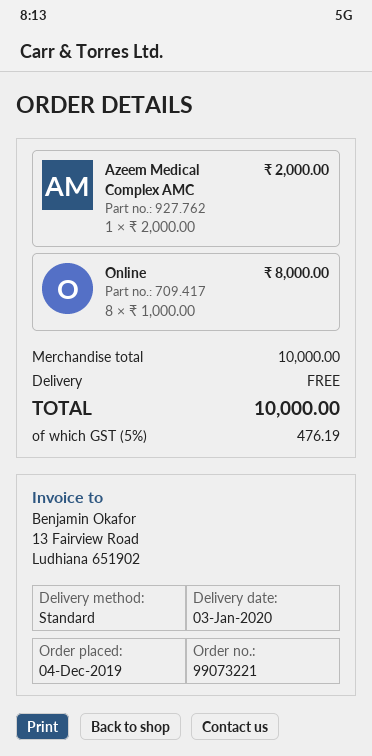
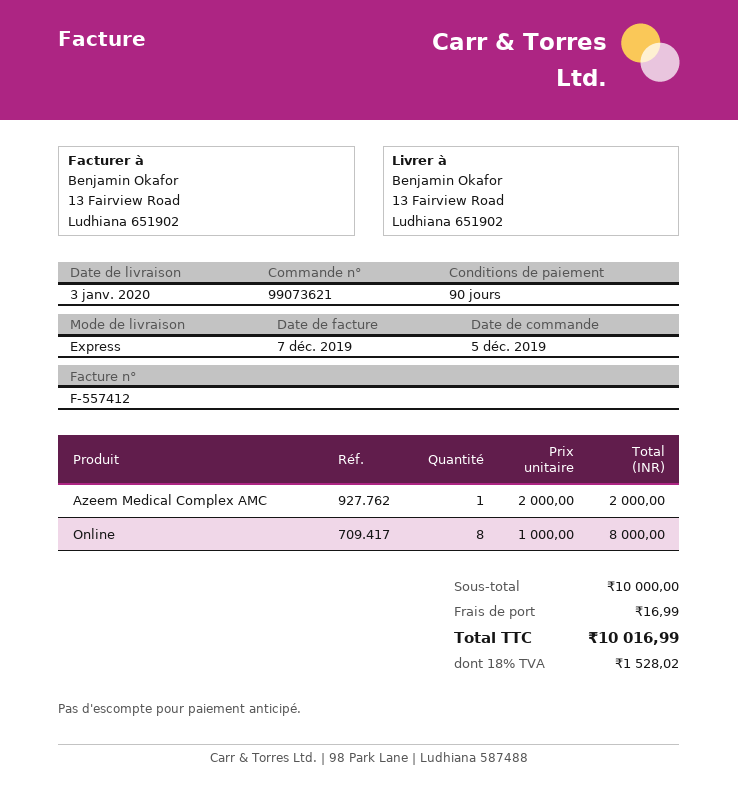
order number: 99073221 -> 99073621
order date: 2019-12-04 -> 2019-12-05
shipping method: standard -> express
shipping: 0.00 -> 16.99
tax: 5% = 476.19 -> 18% = 1528.02
total: 10000.00 -> 10016.99

